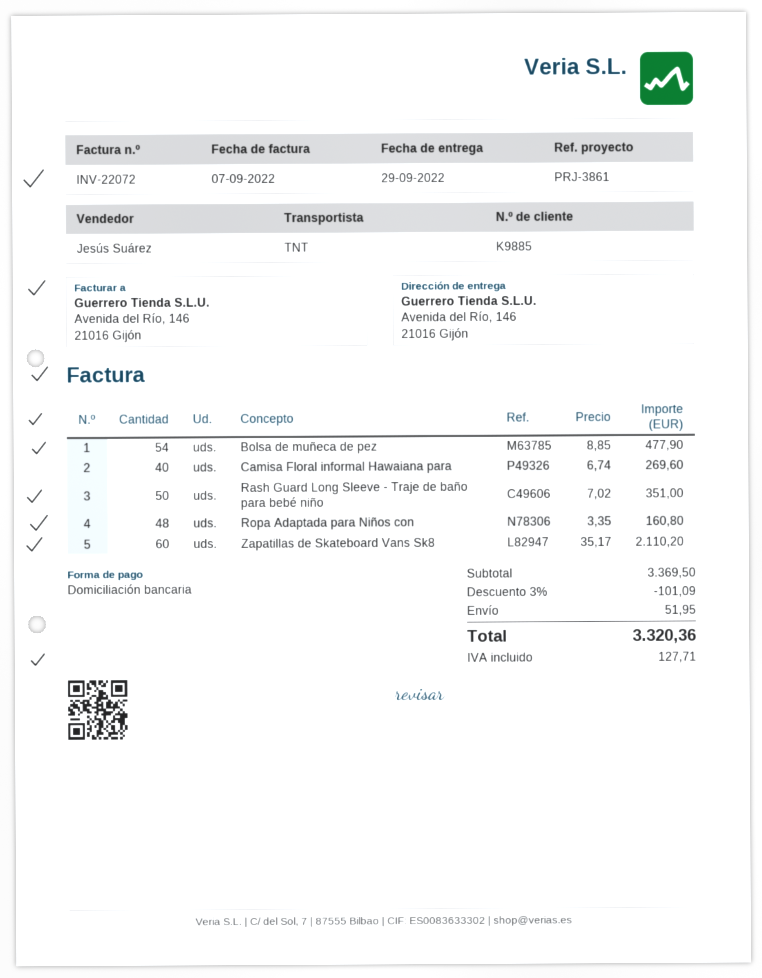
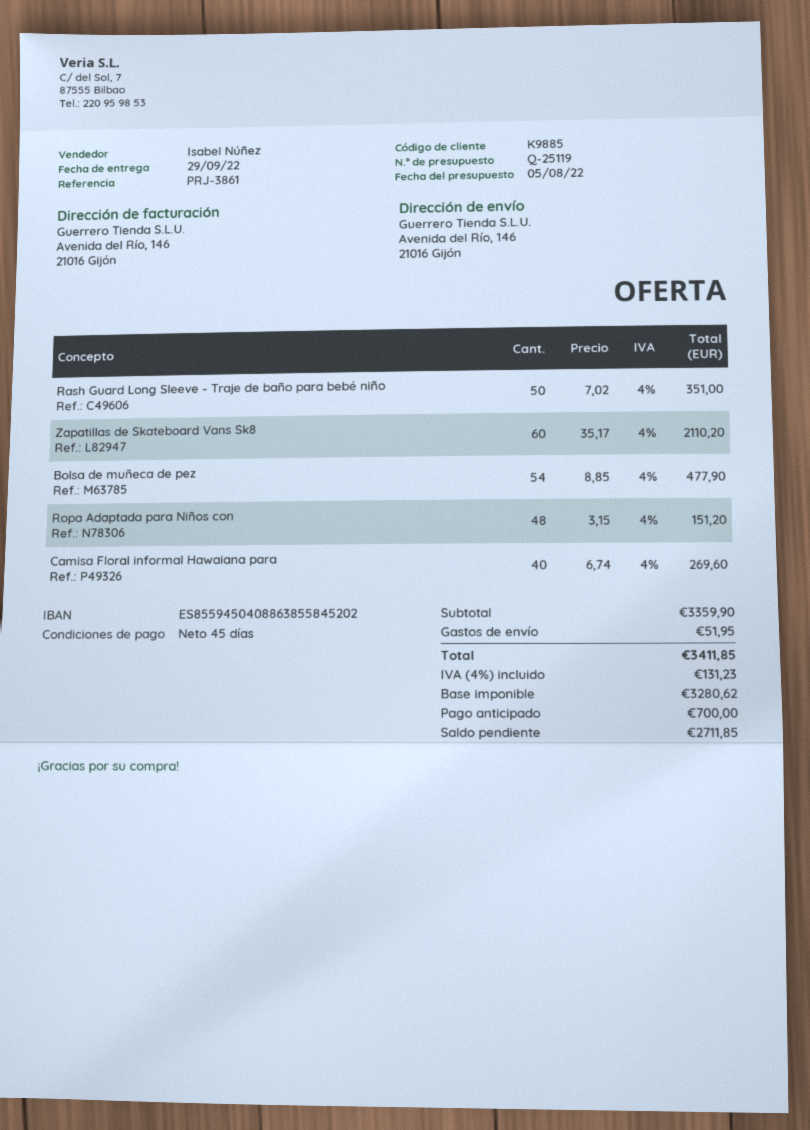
sales rep: Jesús Suárez -> Isabel Núñez
Ropa Adaptada para Niños con: 48 x 3.35 = 160.80 -> 48 x 3.15 = 151.20
subtotal: 3369.50 -> 3359.90
discount: 3% = 101.09 -> none
tax: 127.71 -> 131.23
total: 3320.36 -> 3411.85

